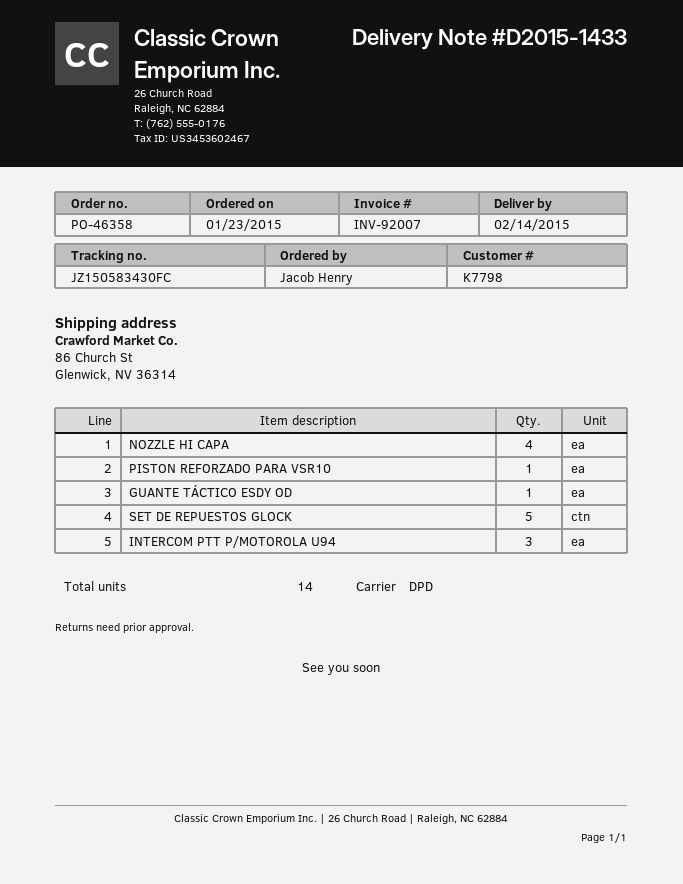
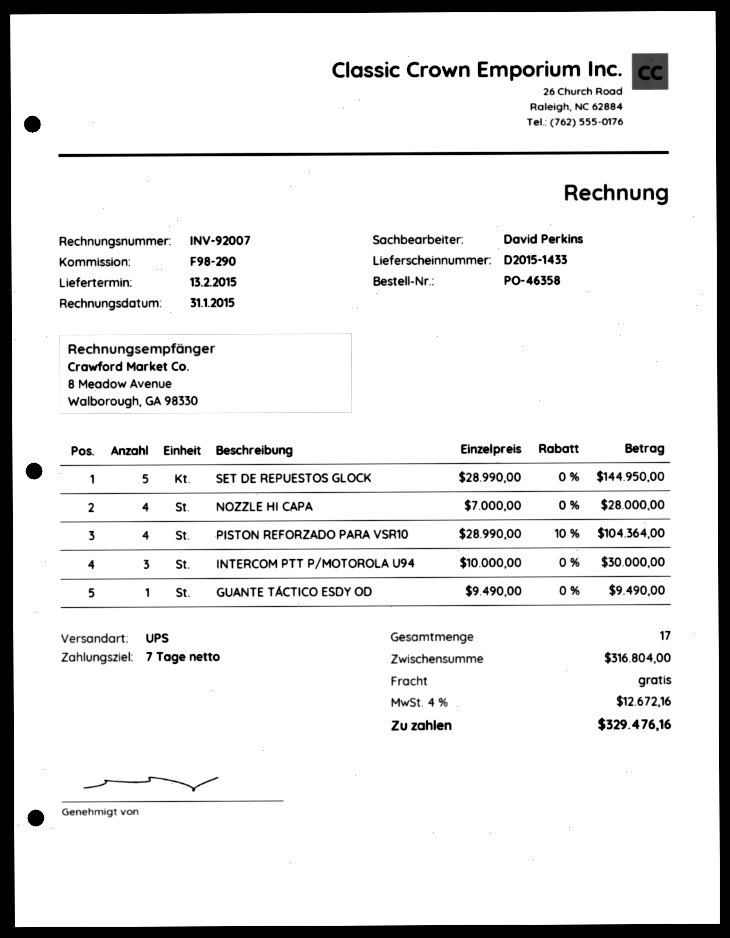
delivery date: 2015-02-14 -> 2015-02-13
shipping method: DPD -> UPS
PISTON REFORZADO PARA VSR10: 1 -> 4
total quantity: 14 -> 17

